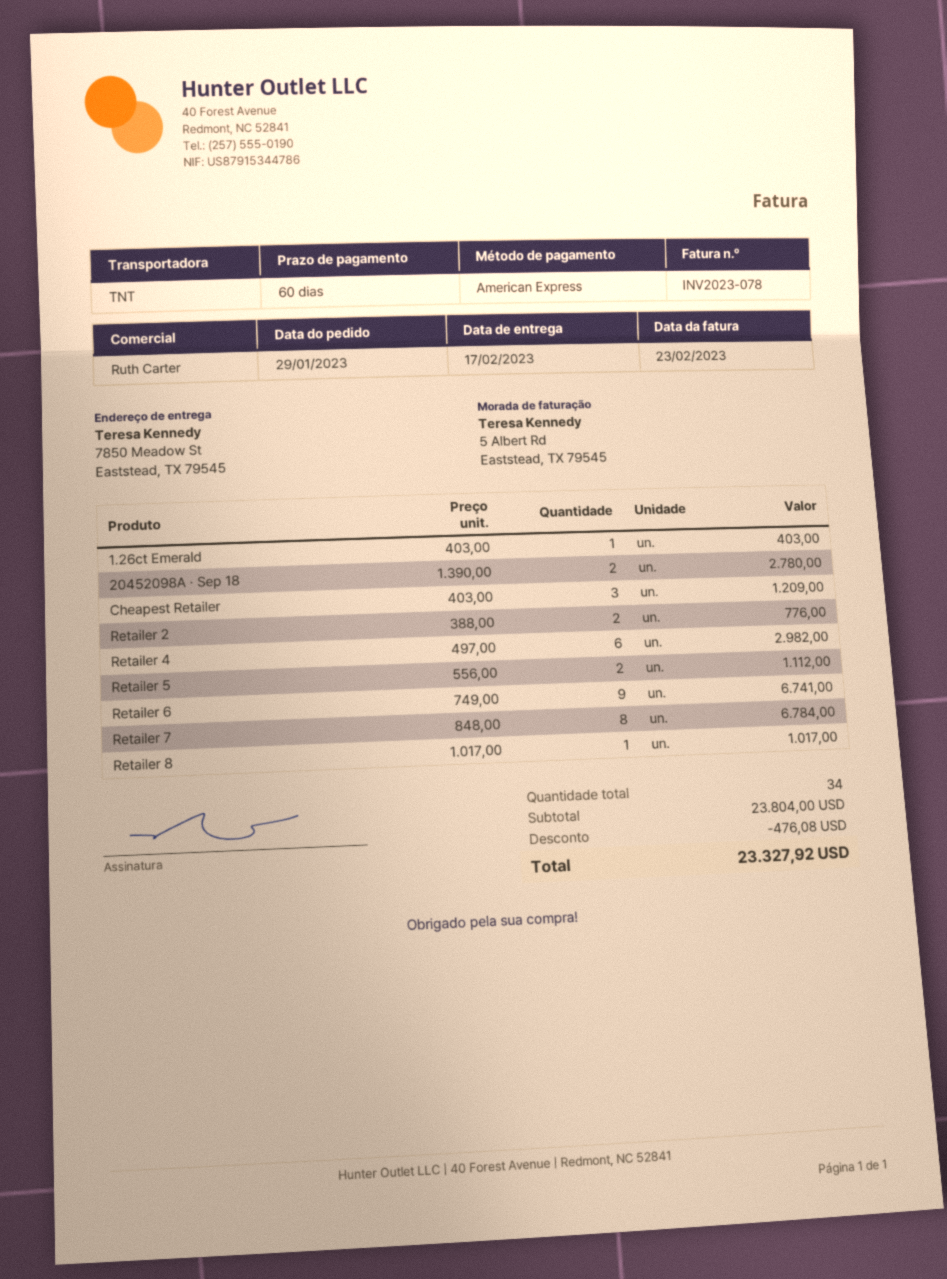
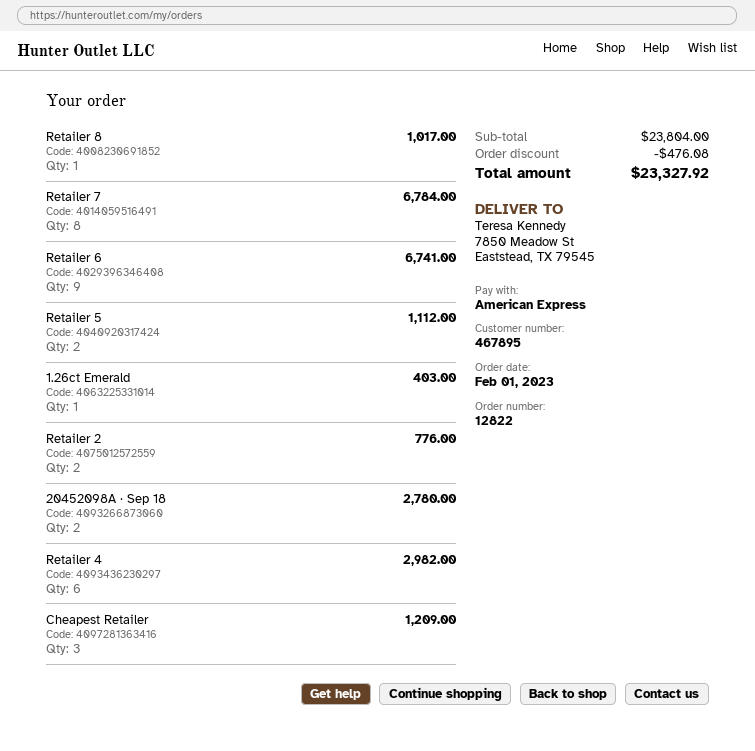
order date: 2023-01-29 -> 2023-02-01

